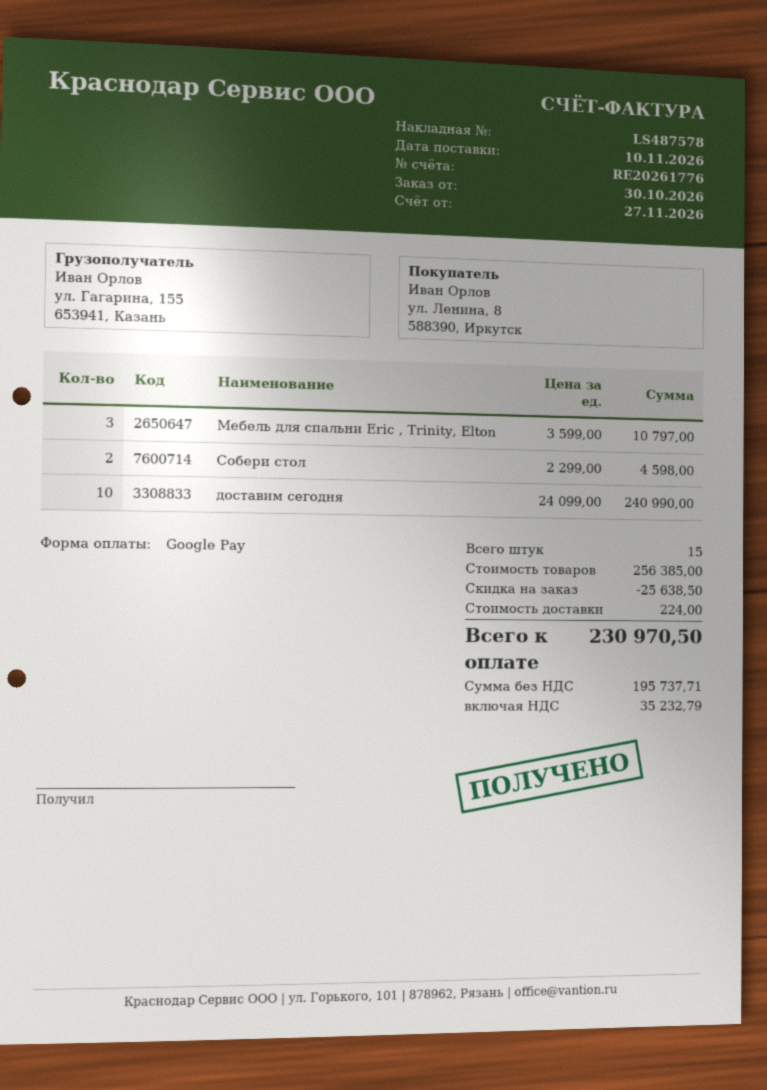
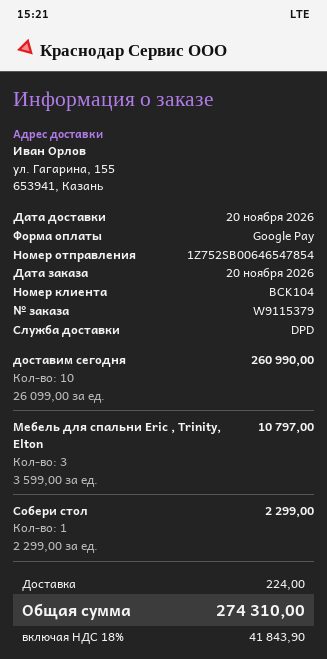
order date: 2026-10-30 -> 2026-11-20
delivery date: 2026-11-10 -> 2026-11-20
Собери стол: 2 x 2299.00 = 4598.00 -> 1 x 2299.00 = 2299.00
доставим сегодня: 10 x 24099.00 = 240990.00 -> 10 x 26099.00 = 260990.00
discount: 25638.50 -> none
tax: 35232.79 -> 41843.90
total: 230970.50 -> 274310.00

